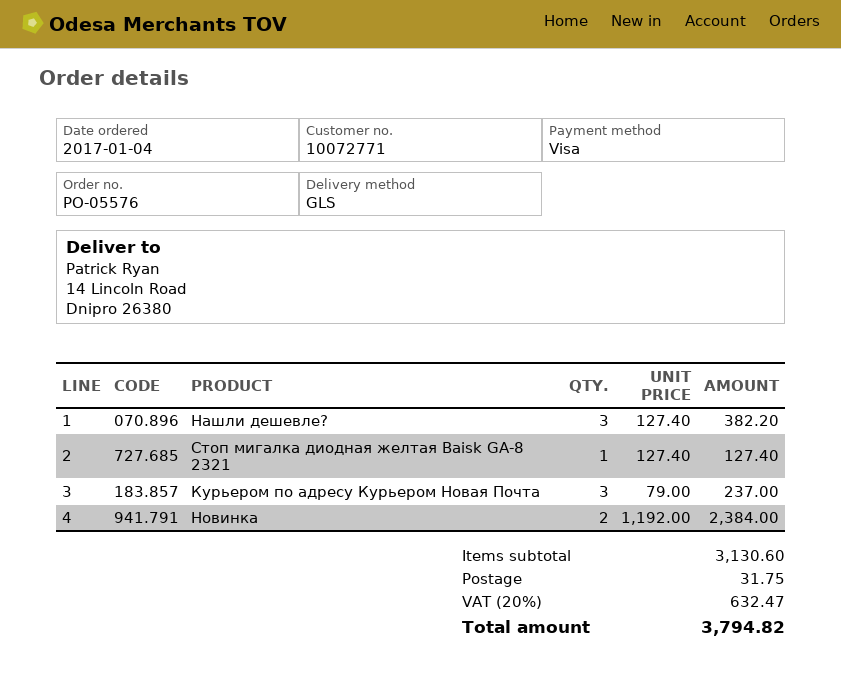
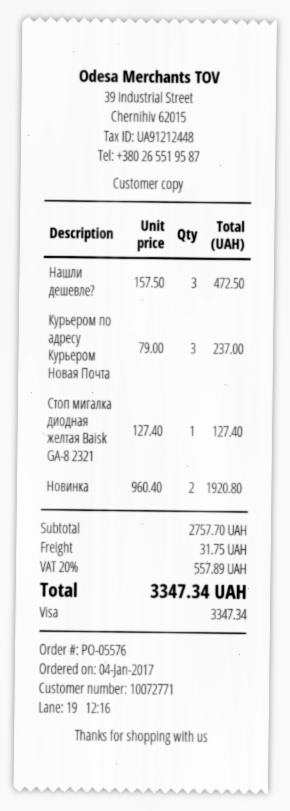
Нашли дешевле?: 3 x 127.40 = 382.20 -> 3 x 157.50 = 472.50
Новинка: 2 x 1192.00 = 2384.00 -> 2 x 960.40 = 1920.80
subtotal: 3130.60 -> 2757.70
tax: 20% = 632.47 -> 20% = 557.89
total: 3794.82 -> 3347.34

